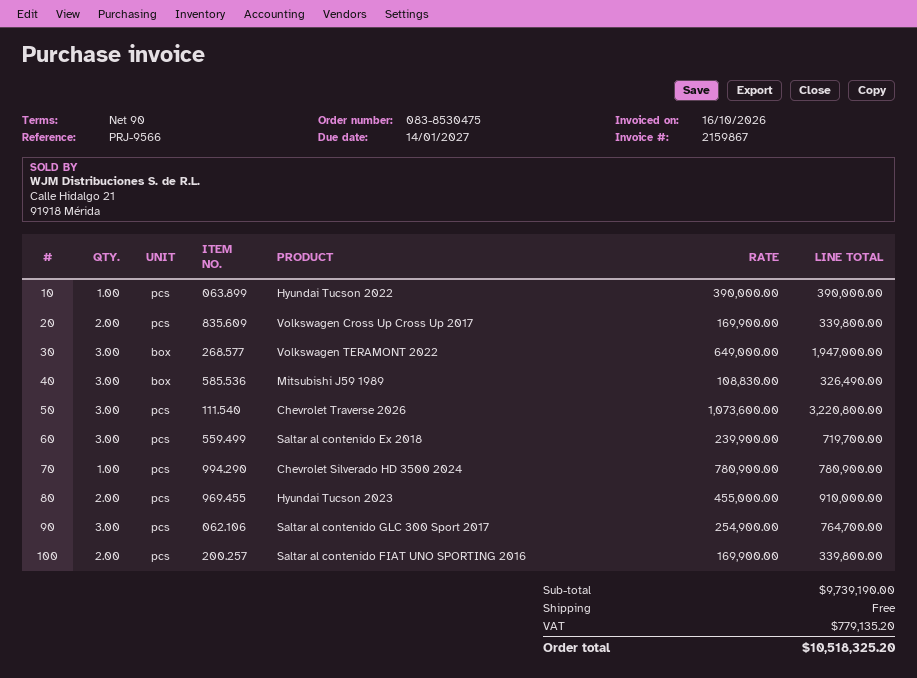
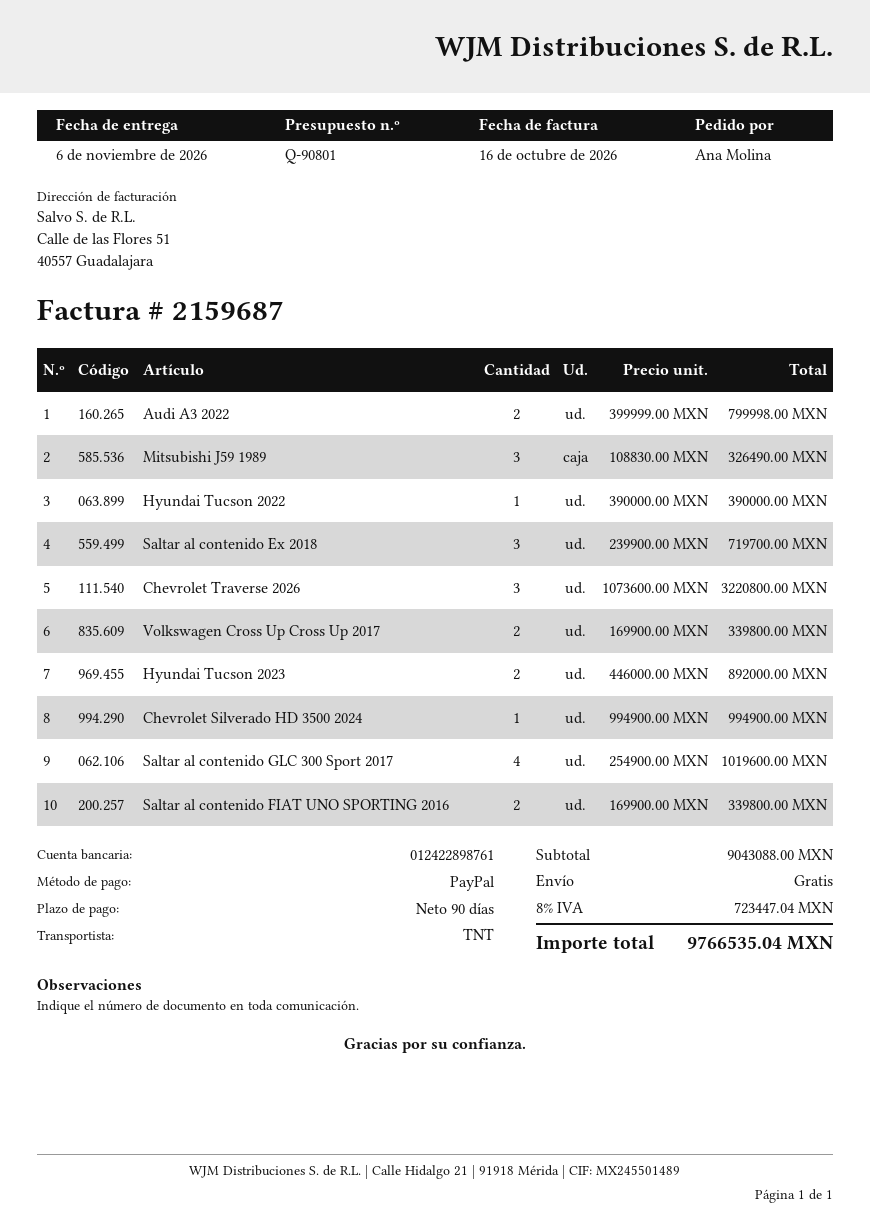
invoice number: 2159867 -> 2159687
Volkswagen TERAMONT 2022: 3 x 649000.00 = 1947000.00 -> none
Chevrolet Silverado HD 3500 2024: 1 x 780900.00 = 780900.00 -> 1 x 994900.00 = 994900.00
Hyundai Tucson 2023: 2 x 455000.00 = 910000.00 -> 2 x 446000.00 = 892000.00
Saltar al contenido GLC 300 Sport 2017: 3 x 254900.00 = 764700.00 -> 4 x 254900.00 = 1019600.00
Audi A3 2022: none -> 2 x 399999.00 = 799998.00
subtotal: 9739190.00 -> 9043088.00
tax: 779135.20 -> 723447.04
total: 10518325.20 -> 9766535.04

